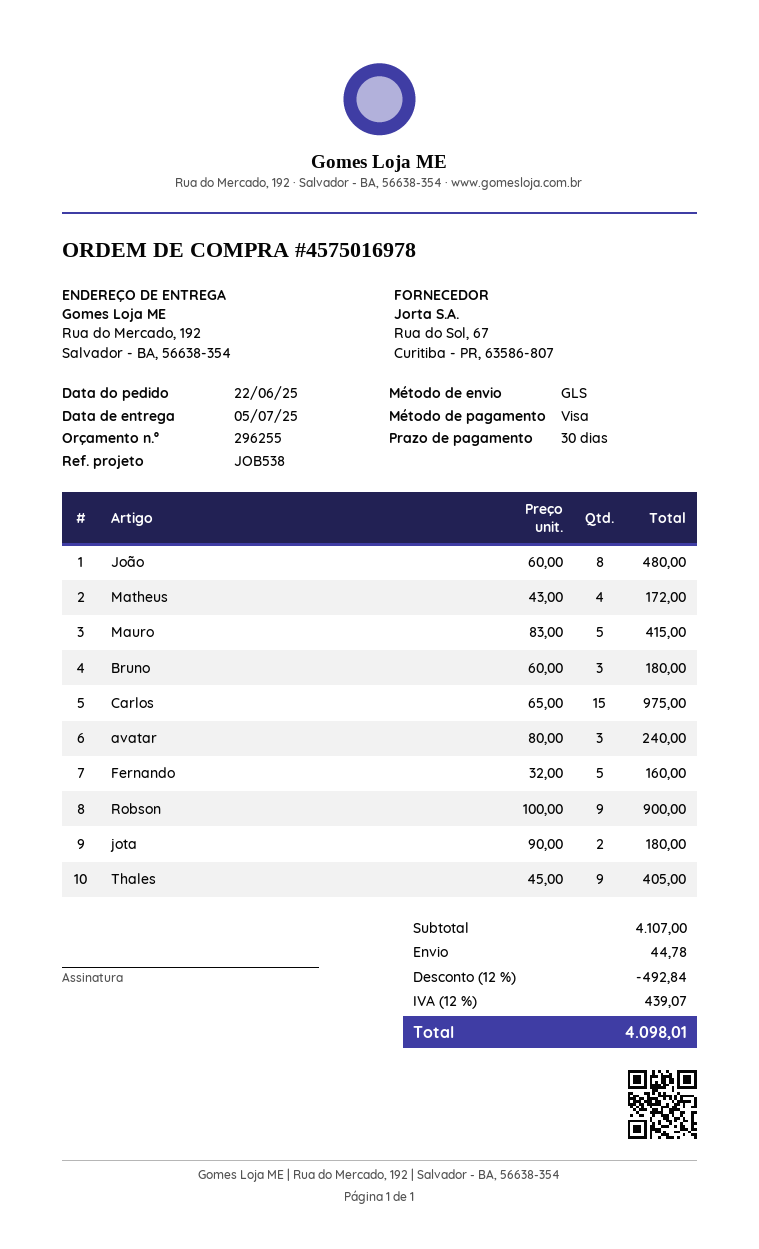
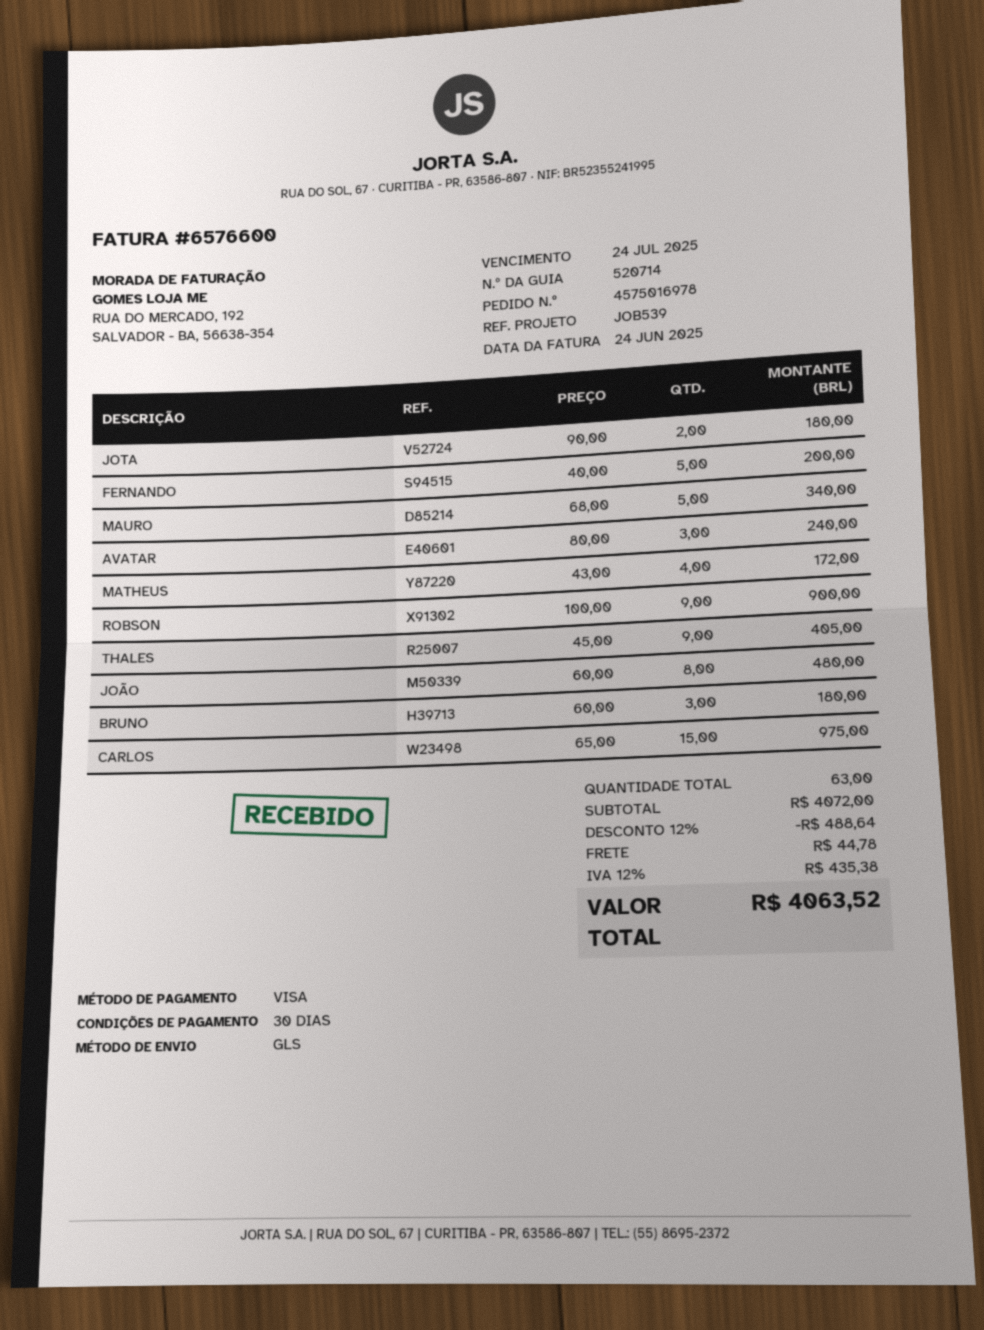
reference: JOB538 -> JOB539
Mauro: 5 x 83.00 = 415.00 -> 5 x 68.00 = 340.00
Fernando: 5 x 32.00 = 160.00 -> 5 x 40.00 = 200.00
subtotal: 4107.00 -> 4072.00
discount: 12% = 492.84 -> 12% = 488.64
tax: 12% = 439.07 -> 12% = 435.38
total: 4098.01 -> 4063.52

